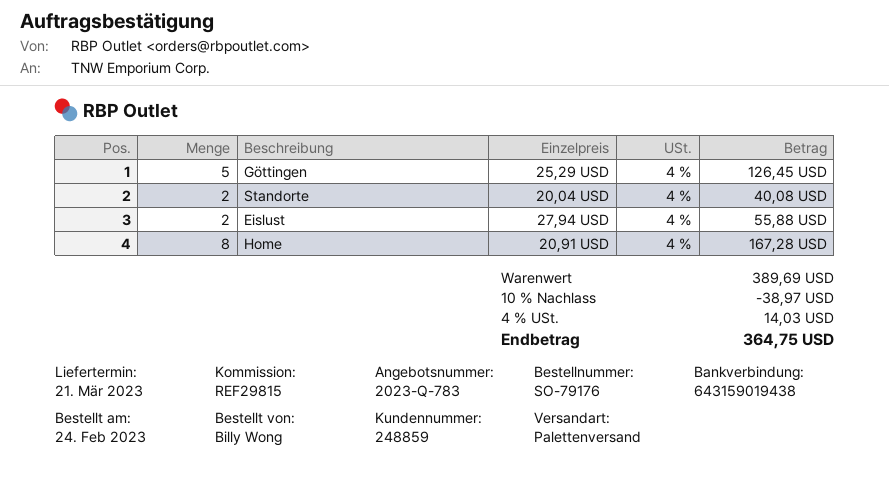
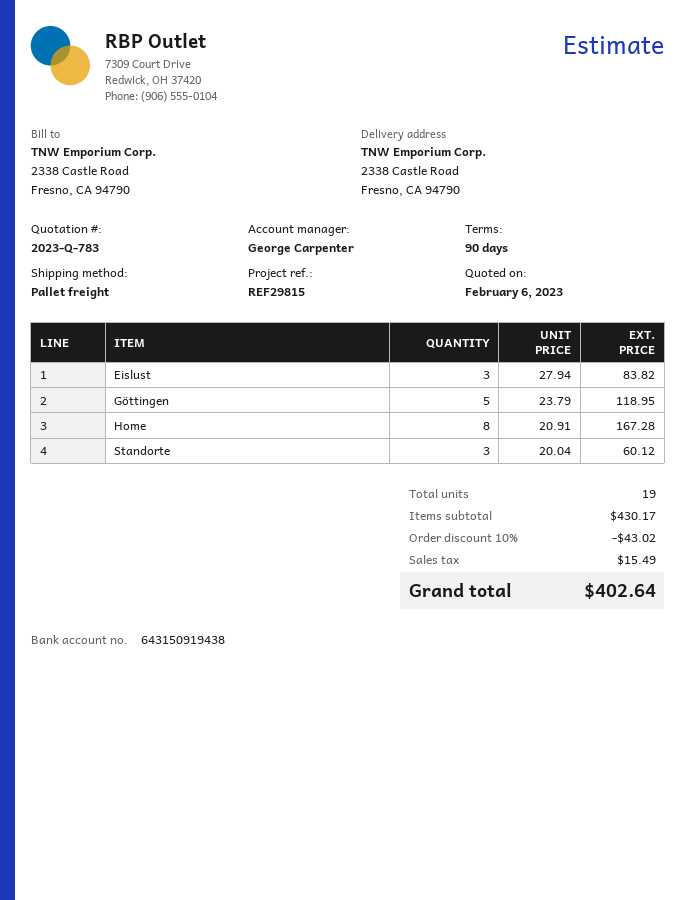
bank account: 643159019438 -> 643150919438
Göttingen: 5 x 25.29 = 126.45 -> 5 x 23.79 = 118.95
Standorte: 2 x 20.04 = 40.08 -> 3 x 20.04 = 60.12
Eislust: 2 x 27.94 = 55.88 -> 3 x 27.94 = 83.82
subtotal: 389.69 -> 430.17
discount: 10% = 38.97 -> 10% = 43.02
tax: 14.03 -> 15.49
total: 364.75 -> 402.64

